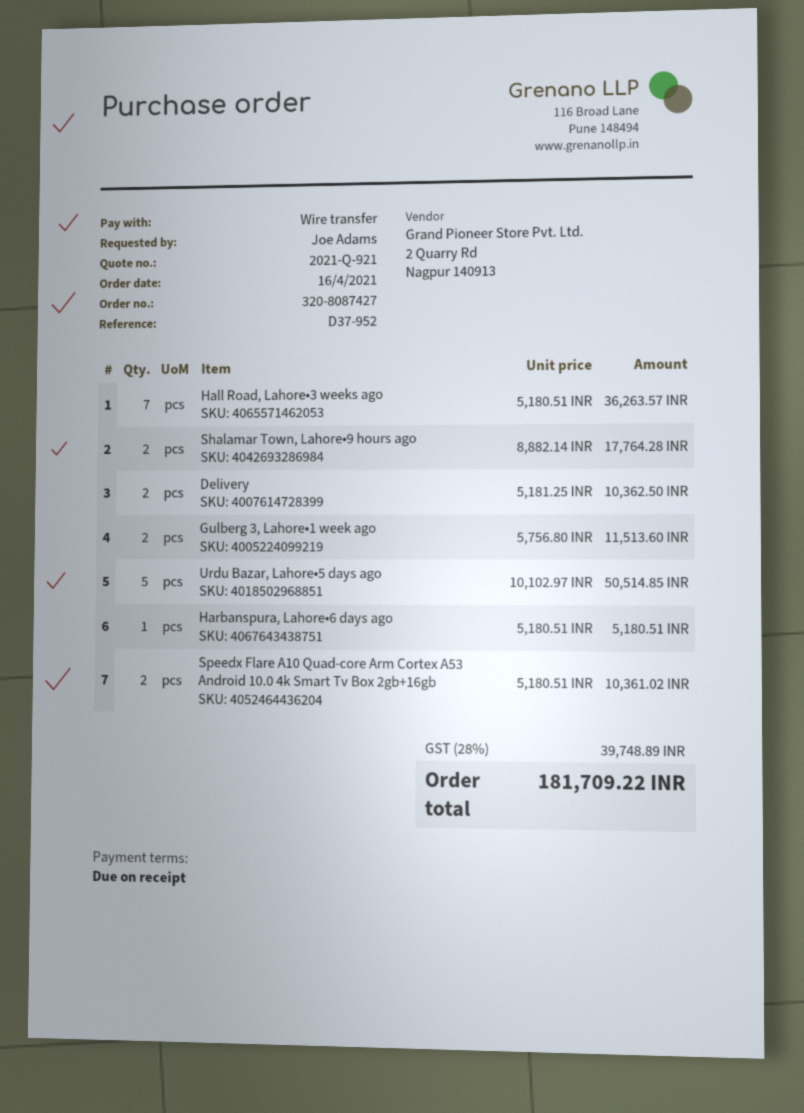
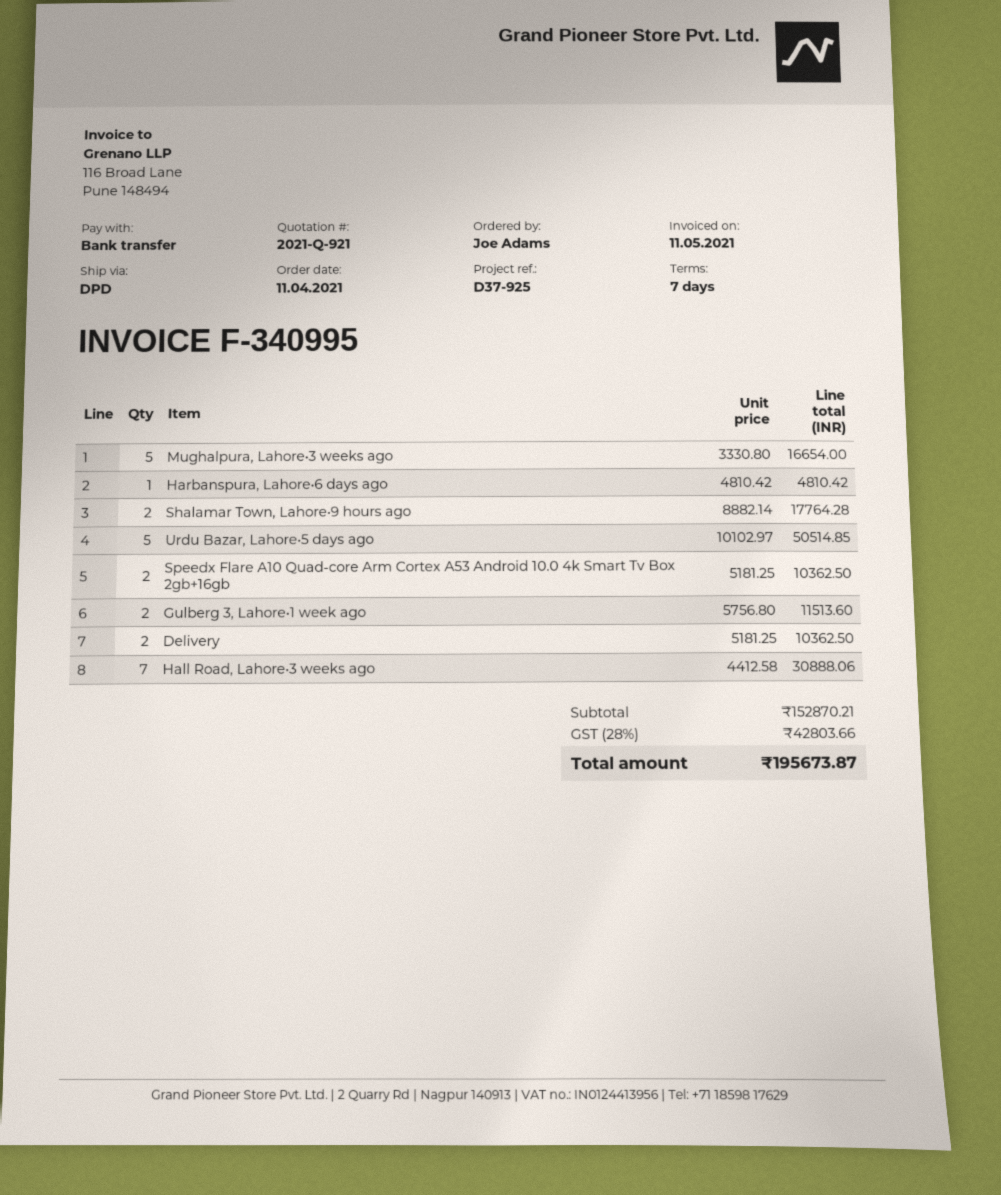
order date: 2021-04-16 -> 2021-04-11
payment terms: on receipt -> 7 days
reference: D37-952 -> D37-925
Hall Road, Lahore•3 weeks ago: 7 x 5180.51 = 36263.57 -> 7 x 4412.58 = 30888.06
Harbanspura, Lahore•6 days ago: 1 x 5180.51 = 5180.51 -> 1 x 4810.42 = 4810.42
Speedx Flare A10 Quad-core Arm Cortex A53 Android 10.0 4k Smart Tv Box 2gb+16gb: 2 x 5180.51 = 10361.02 -> 2 x 5181.25 = 10362.50
Mughalpura, Lahore•3 weeks ago: none -> 5 x 3330.80 = 16654.00
tax: 28% = 39748.89 -> 28% = 42803.66
total: 181709.22 -> 195673.87

